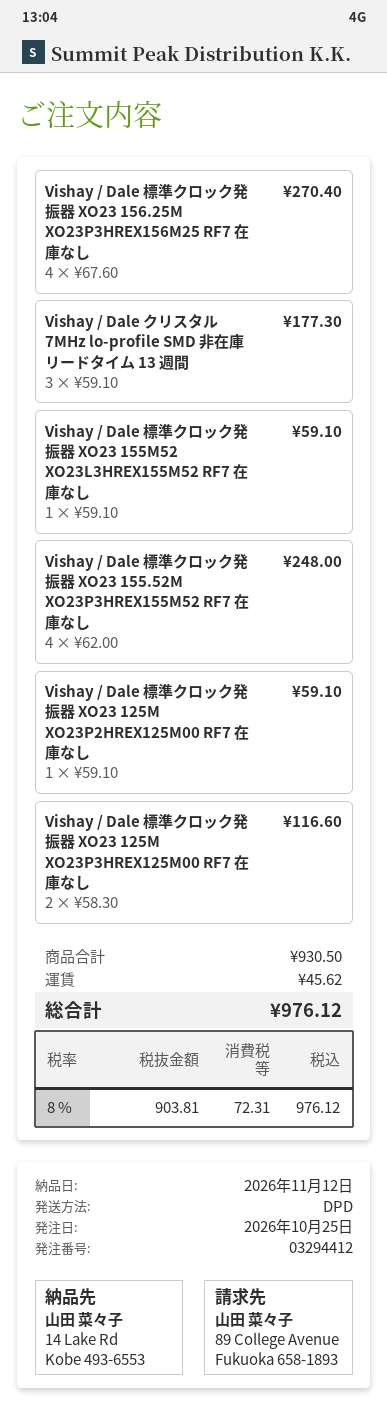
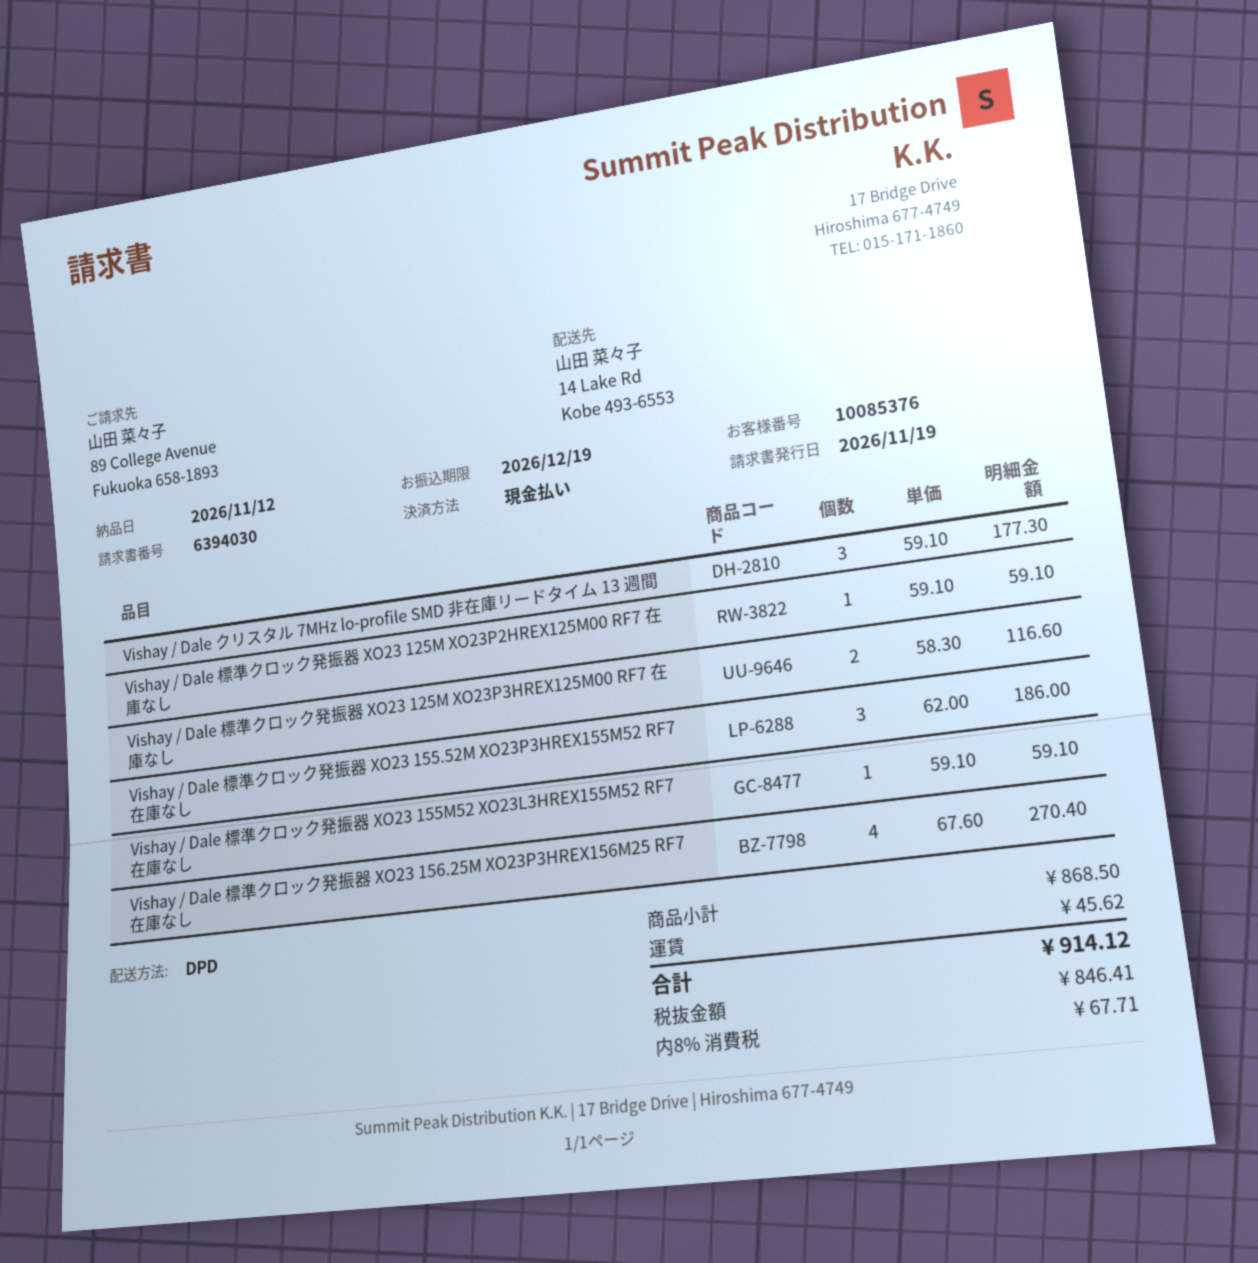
Vishay / Dale 標準クロック発振器 XO23 155.52M XO23P3HREX155M52 RF7 在庫なし: 4 x 62.00 = 248.00 -> 3 x 62.00 = 186.00
subtotal: 930.50 -> 868.50
net: 903.81 -> 846.41
tax: 8% = 72.31 -> 8% = 67.71
total: 976.12 -> 914.12

